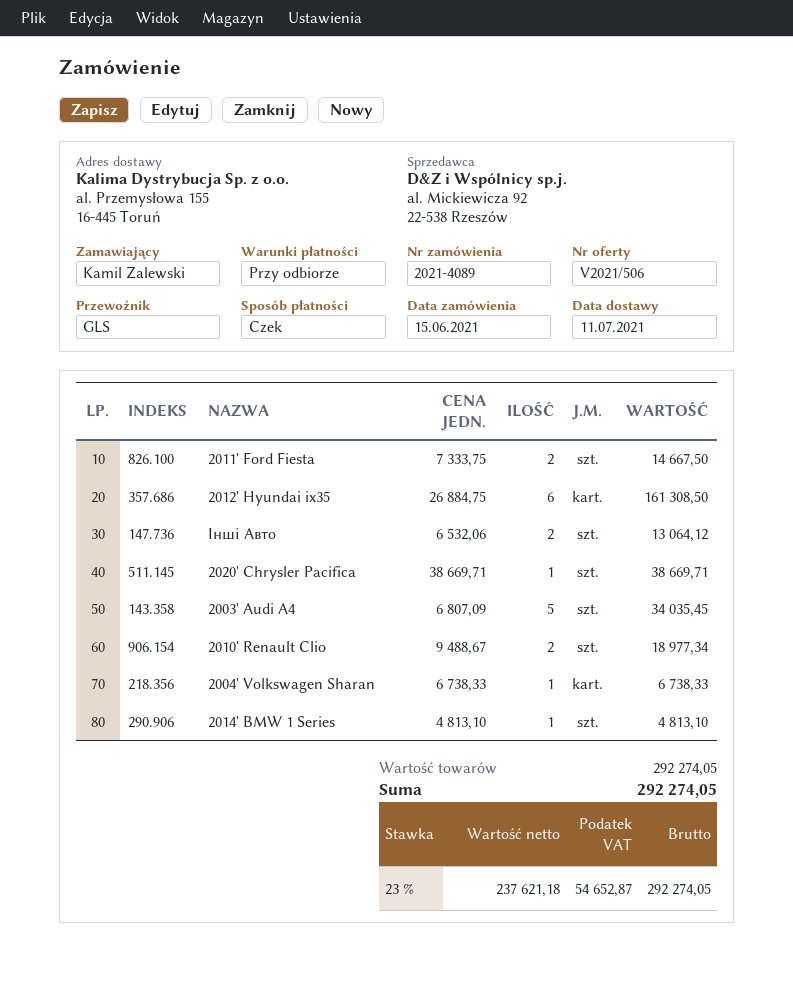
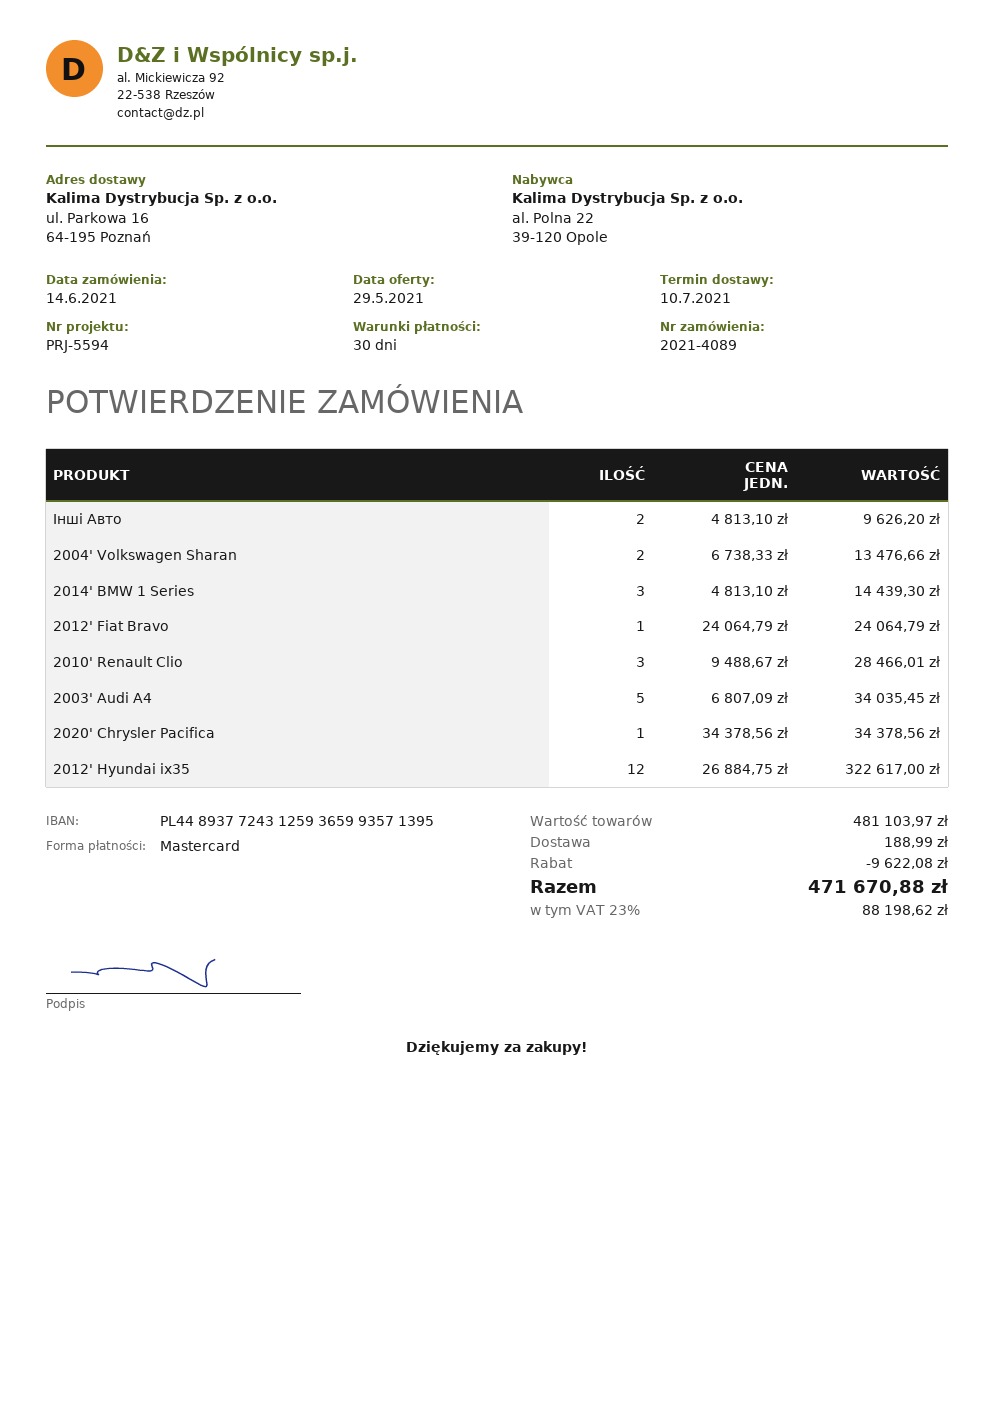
order date: 2021-06-15 -> 2021-06-14
delivery date: 2021-07-11 -> 2021-07-10
payment terms: on receipt -> 30 days
payment method: cheque -> Mastercard
ship to: al. Przemysłowa 155, 16-445 Toruń -> ul. Parkowa 16, 64-195 Poznań
2011' Ford Fiesta: 2 x 7333.75 = 14667.50 -> none
2012' Hyundai ix35: 6 x 26884.75 = 161308.50 -> 12 x 26884.75 = 322617.00
Інші Авто: 2 x 6532.06 = 13064.12 -> 2 x 4813.10 = 9626.20
2020' Chrysler Pacifica: 1 x 38669.71 = 38669.71 -> 1 x 34378.56 = 34378.56
2010' Renault Clio: 2 x 9488.67 = 18977.34 -> 3 x 9488.67 = 28466.01
2004' Volkswagen Sharan: 1 x 6738.33 = 6738.33 -> 2 x 6738.33 = 13476.66
2014' BMW 1 Series: 1 x 4813.10 = 4813.10 -> 3 x 4813.10 = 14439.30
2012' Fiat Bravo: none -> 1 x 24064.79 = 24064.79
subtotal: 292274.05 -> 481103.97
discount: none -> 9622.08
shipping: none -> 188.99
tax: 23% = 54652.87 -> 23% = 88198.62
total: 292274.05 -> 471670.88

